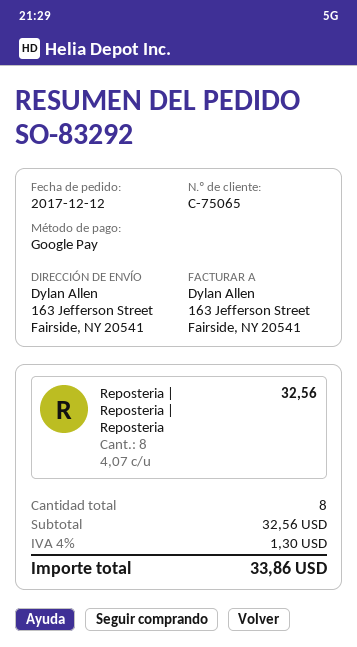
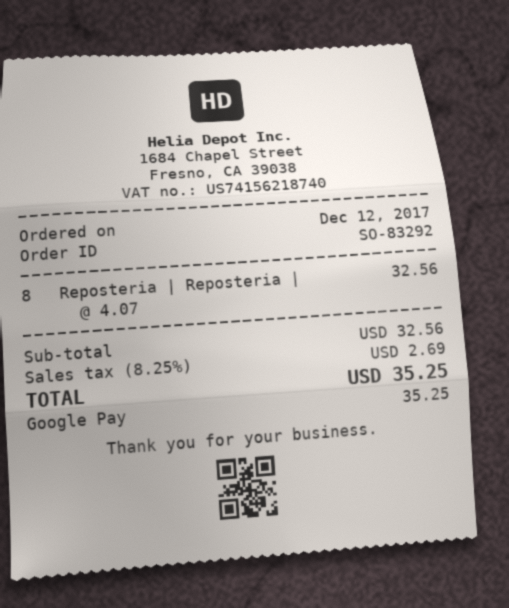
tax: 4% = 1.30 -> 8.25% = 2.69
total: 33.86 -> 35.25

